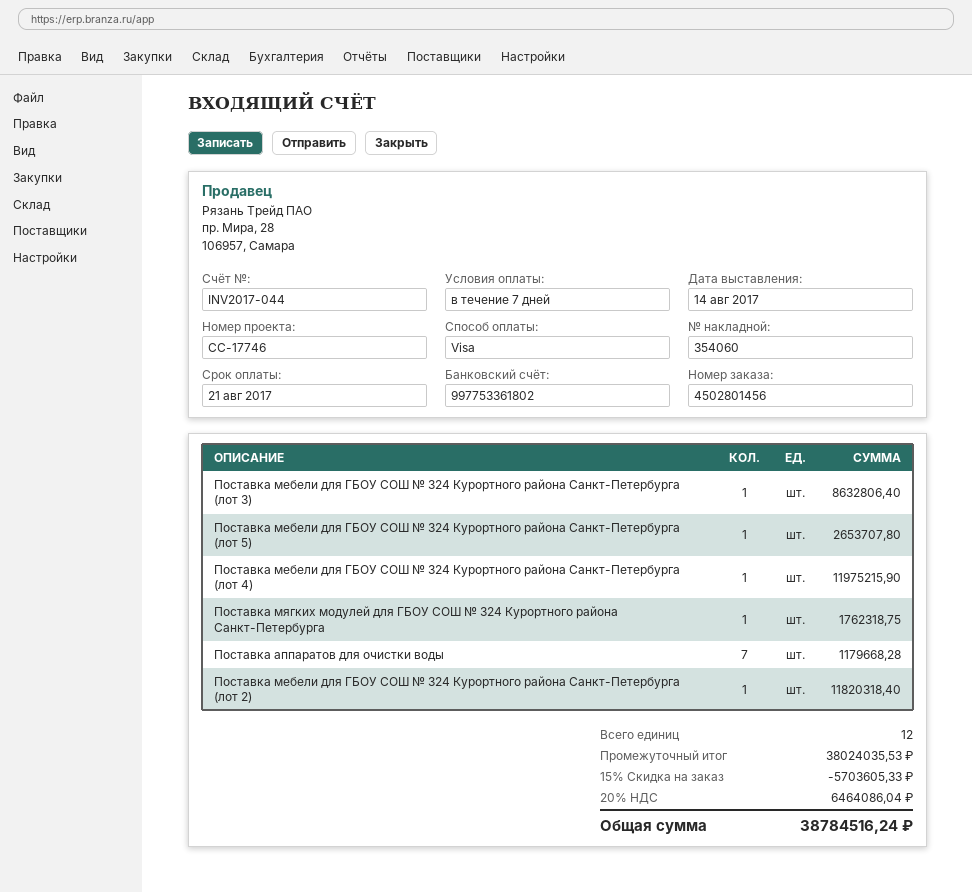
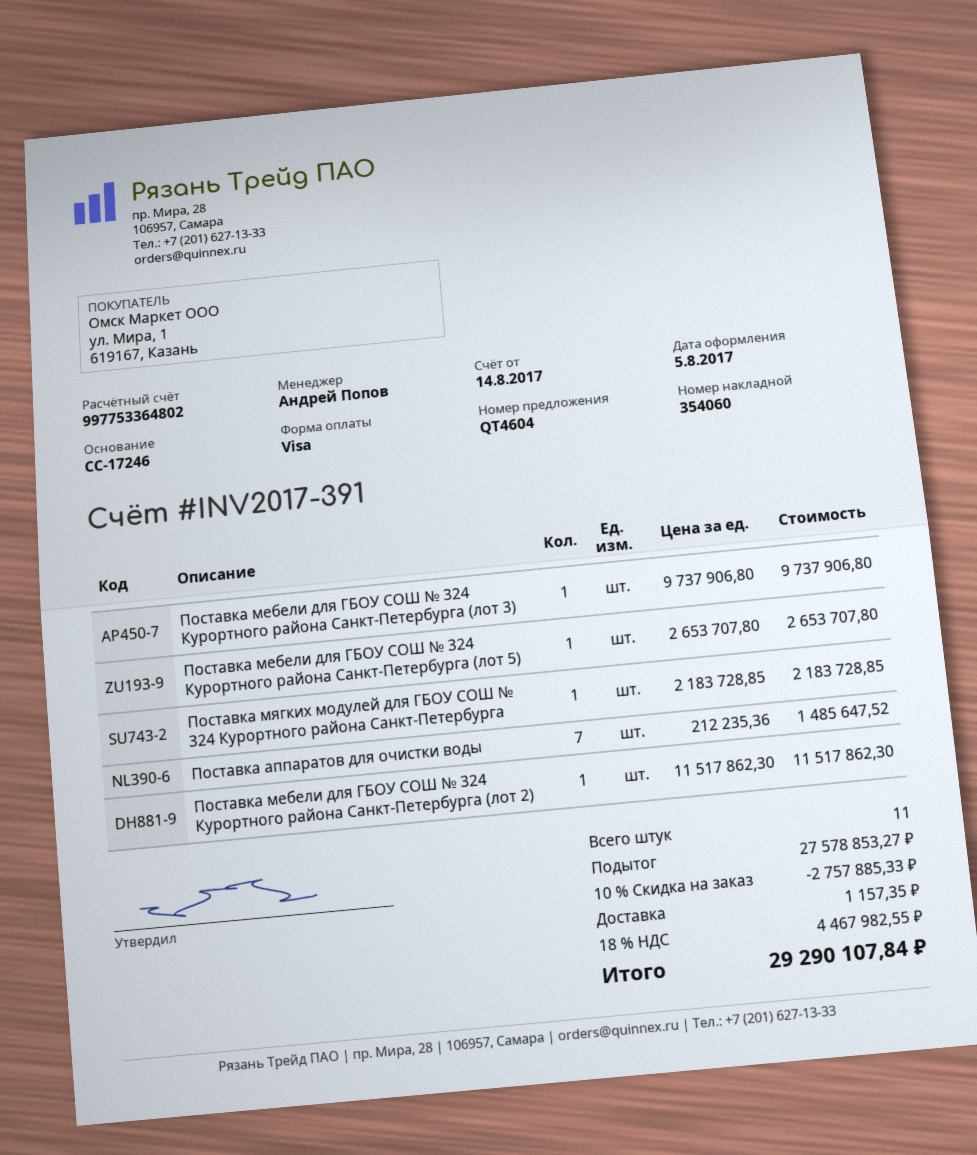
invoice number: INV2017-044 -> INV2017-391
reference: CC-17746 -> CC-17246
bank account: 997753361802 -> 997753364802
Поставка мебели для ГБОУ СОШ № 324 Курортного района Санкт-Петербурга (лот 3): 1 for 8632806.40 -> 1 for 9737906.80
Поставка мебели для ГБОУ СОШ № 324 Курортного района Санкт-Петербурга (лот 4): 1 for 11975215.90 -> none
Поставка мягких модулей для ГБОУ СОШ № 324 Курортного района Санкт-Петербурга: 1 for 1762318.75 -> 1 for 2183728.85
Поставка аппаратов для очистки воды: 7 for 1179668.28 -> 7 for 1485647.52
Поставка мебели для ГБОУ СОШ № 324 Курортного района Санкт-Петербурга (лот 2): 1 for 11820318.40 -> 1 for 11517862.30
total quantity: 12 -> 11
subtotal: 38024035.53 -> 27578853.27
discount: 15% = 5703605.33 -> 10% = 2757885.33
shipping: none -> 1157.35
tax: 20% = 6464086.04 -> 18% = 4467982.55
total: 38784516.24 -> 29290107.84

